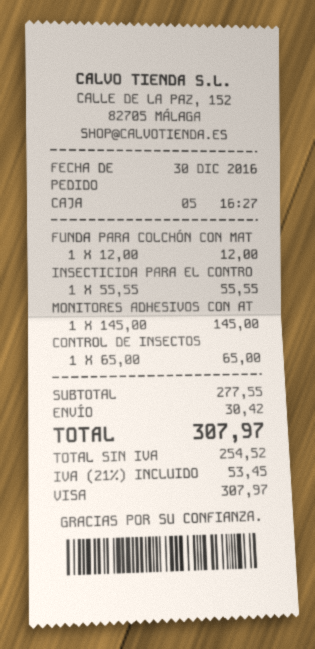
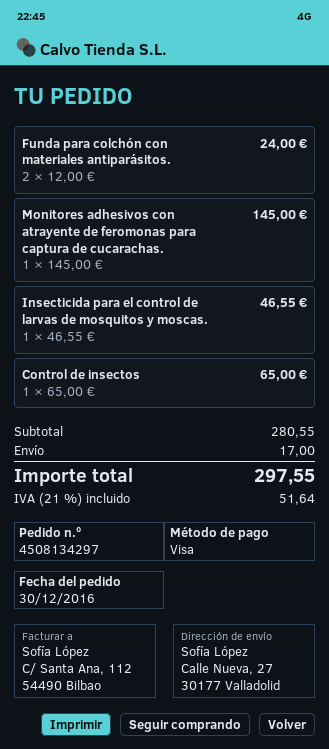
FUNDA PARA COLCHÓN CON MAT: 1 x 12.00 = 12.00 -> 2 x 12.00 = 24.00
INSECTICIDA PARA EL CONTRO: 1 x 55.55 = 55.55 -> 1 x 46.55 = 46.55
subtotal: 277.55 -> 280.55
shipping: 30.42 -> 17.00
tax: 21% = 53.45 -> 21% = 51.64
total: 307.97 -> 297.55

